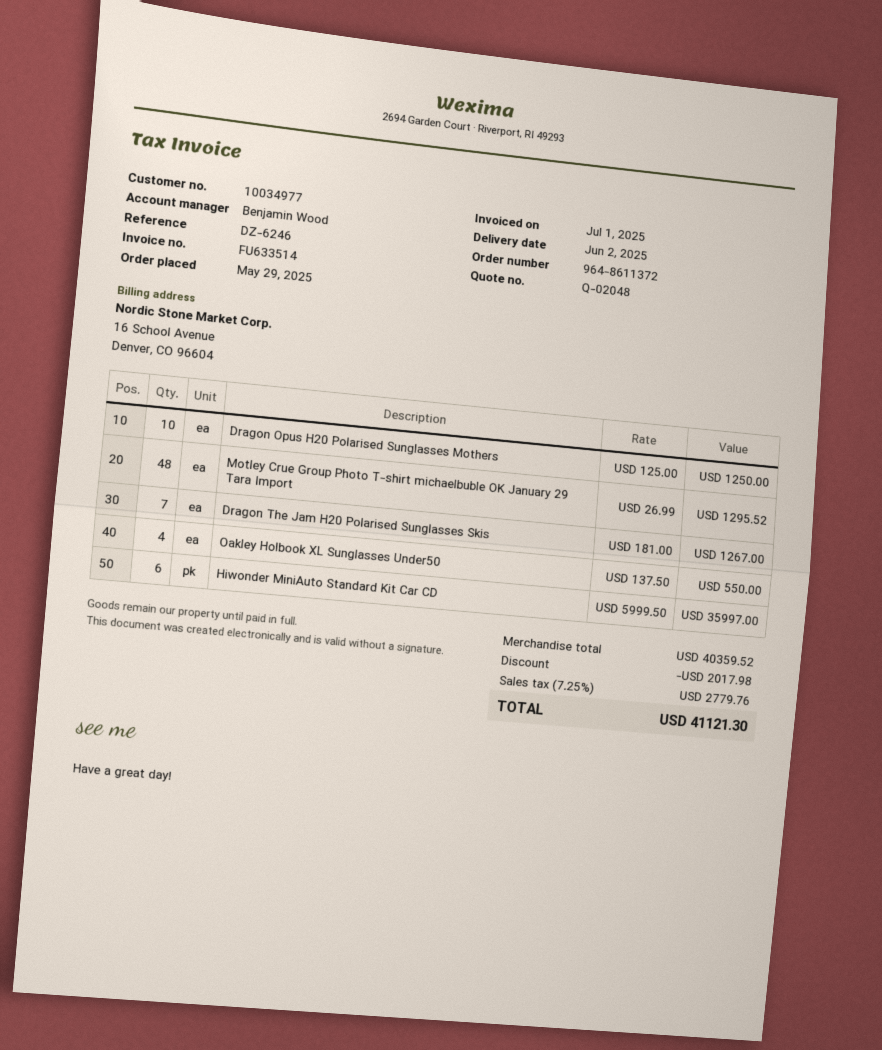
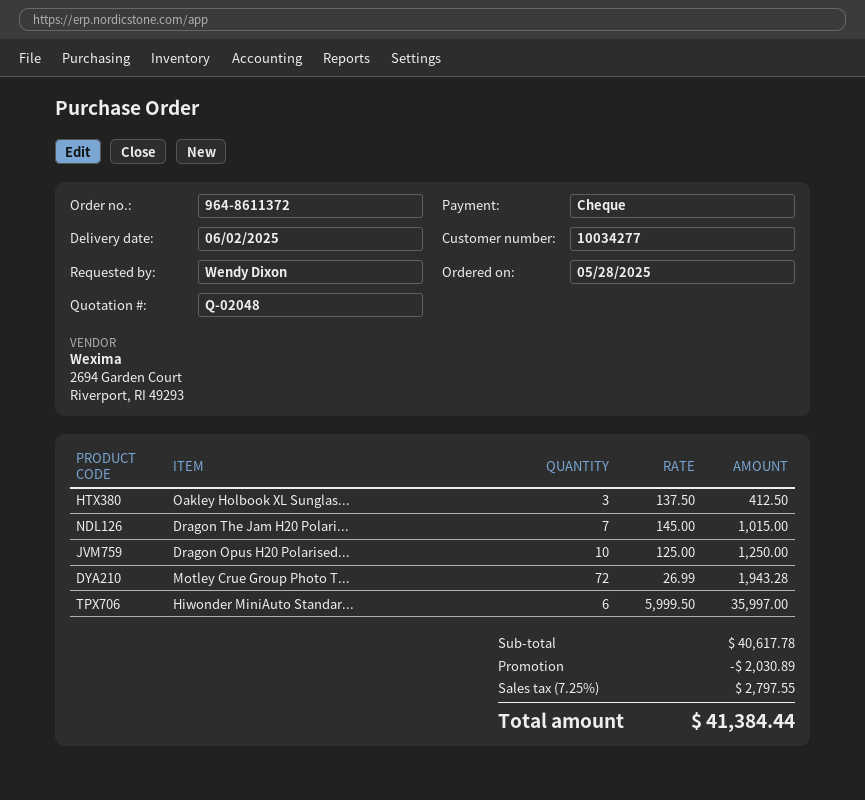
order date: 2025-05-29 -> 2025-05-28
customer number: 10034977 -> 10034277
Motley Crue Group Photo T-shirt michaelbuble OK January 29 Tara Import: 48 x 26.99 = 1295.52 -> 72 x 26.99 = 1943.28
Dragon The Jam H20 Polarised Sunglasses Skis: 7 x 181.00 = 1267.00 -> 7 x 145.00 = 1015.00
Oakley Holbook XL Sunglasses Under50: 4 x 137.50 = 550.00 -> 3 x 137.50 = 412.50
subtotal: 40359.52 -> 40617.78
discount: 2017.98 -> 2030.89
tax: 7.25% = 2779.76 -> 7.25% = 2797.55
total: 41121.30 -> 41384.44

